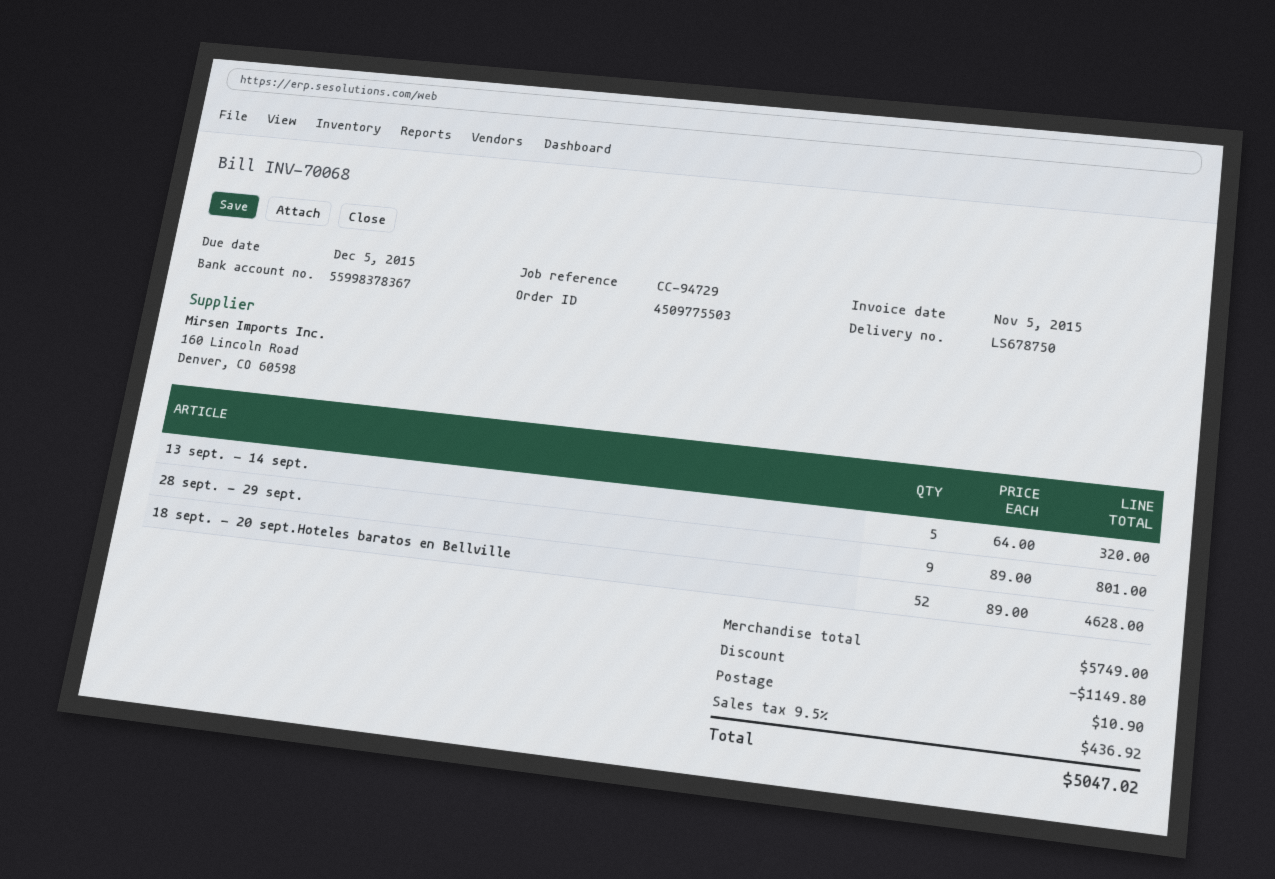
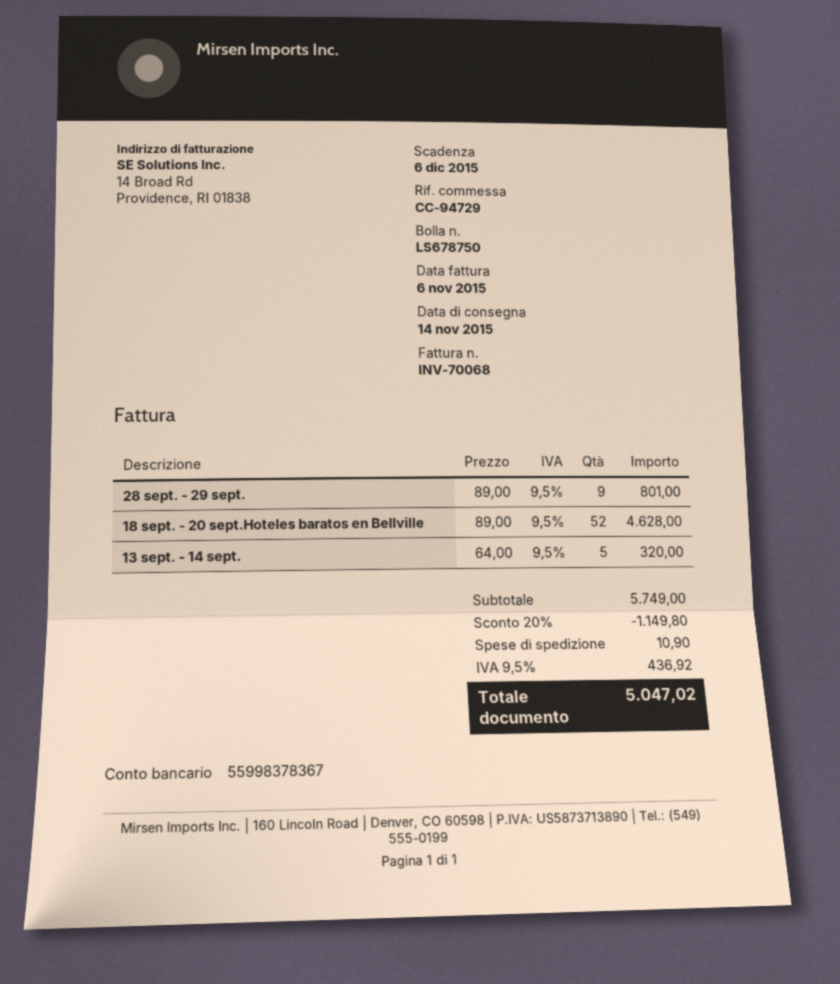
invoice date: 2015-11-05 -> 2015-11-06
due date: 2015-12-05 -> 2015-12-06

